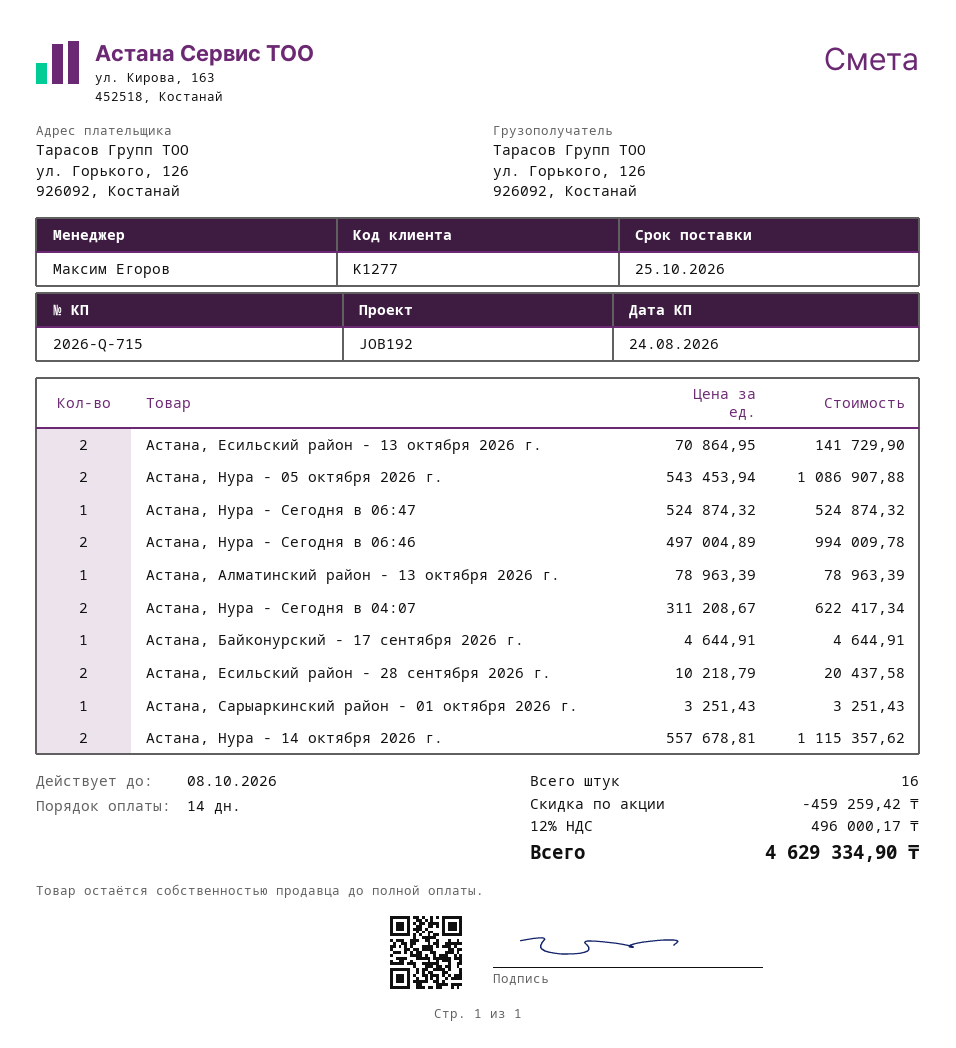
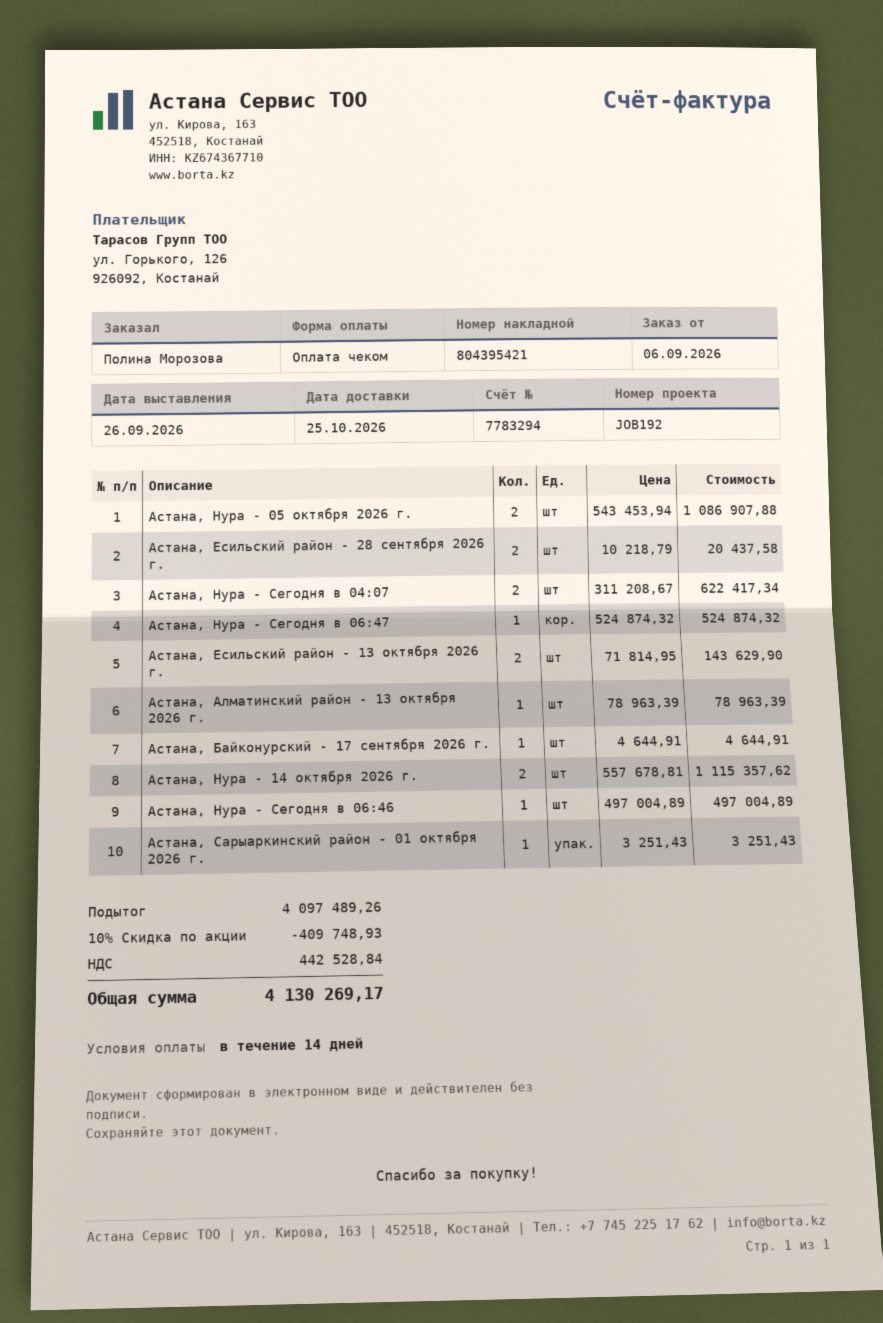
Астана, Есильский район - 13 октября 2026 г.: 2 x 70864.95 = 141729.90 -> 2 x 71814.95 = 143629.90
Астана, Нура - Сегодня в 06:46: 2 x 497004.89 = 994009.78 -> 1 x 497004.89 = 497004.89
discount: 459259.42 -> 409748.93
tax: 496000.17 -> 442528.84
total: 4629334.90 -> 4130269.17

